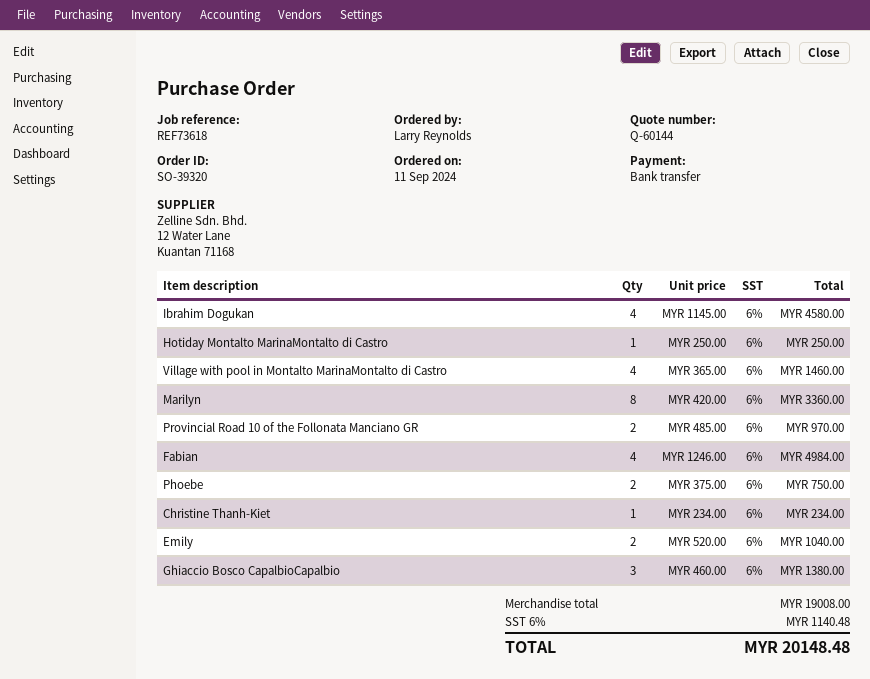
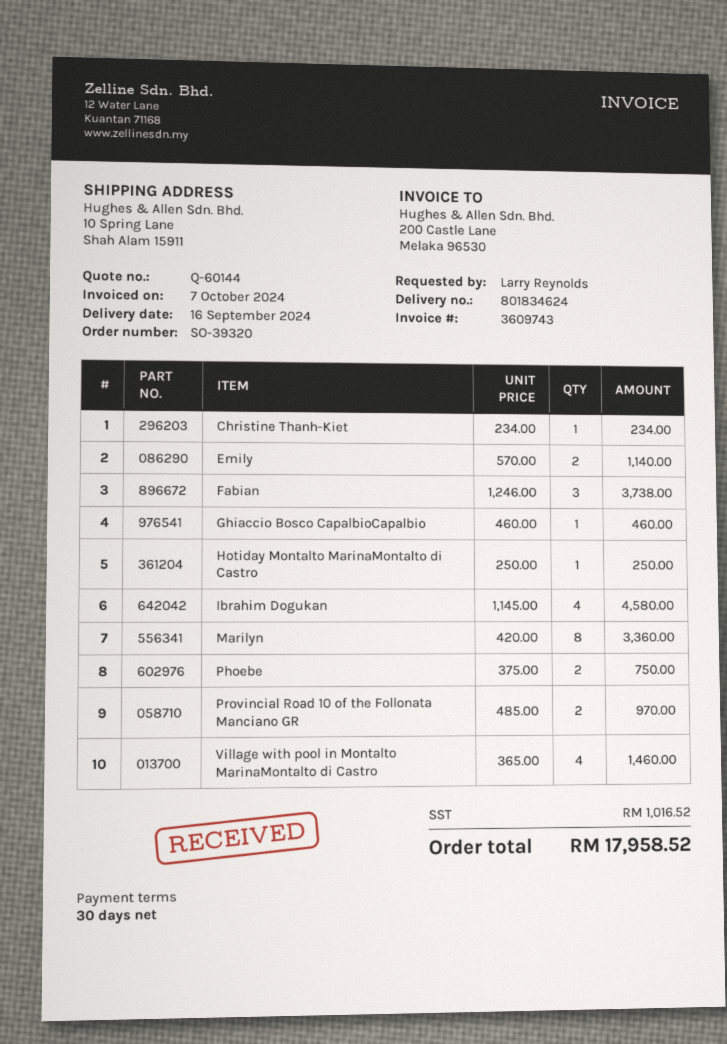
Fabian: 4 x 1246.00 = 4984.00 -> 3 x 1246.00 = 3738.00
Emily: 2 x 520.00 = 1040.00 -> 2 x 570.00 = 1140.00
Ghiaccio Bosco CapalbioCapalbio: 3 x 460.00 = 1380.00 -> 1 x 460.00 = 460.00
tax: 1140.48 -> 1016.52
total: 20148.48 -> 17958.52

